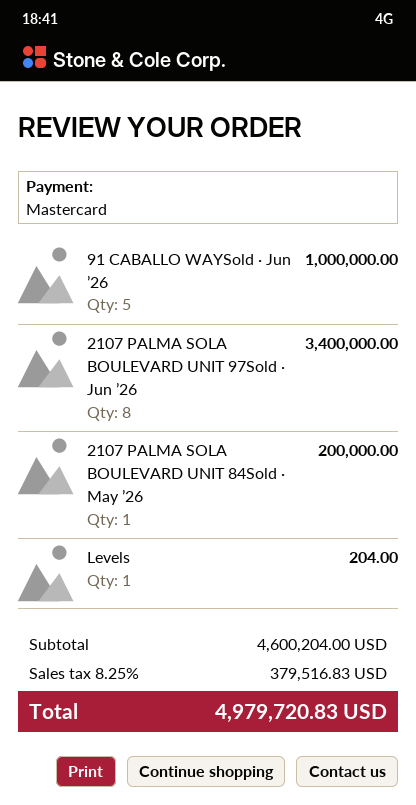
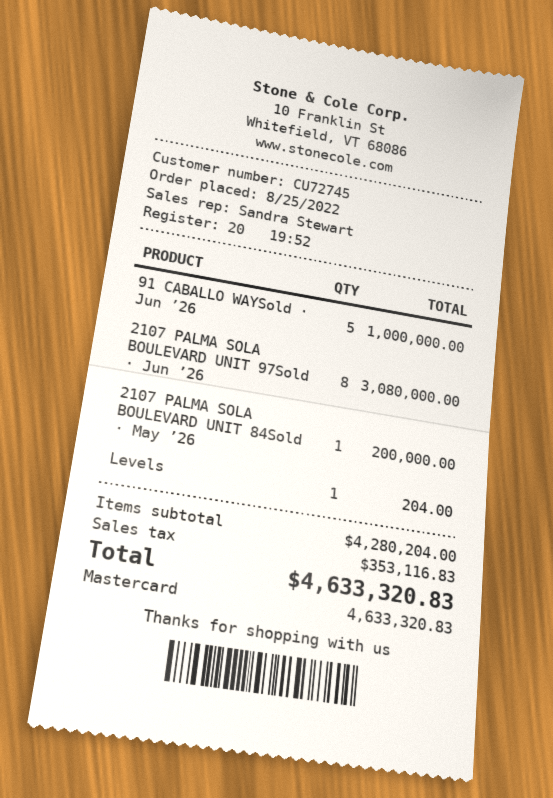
2107 PALMA SOLA BOULEVARD UNIT 97Sold · Jun ’26: 8 for 3400000.00 -> 8 for 3080000.00
subtotal: 4600204.00 -> 4280204.00
tax: 379516.83 -> 353116.83
total: 4979720.83 -> 4633320.83

